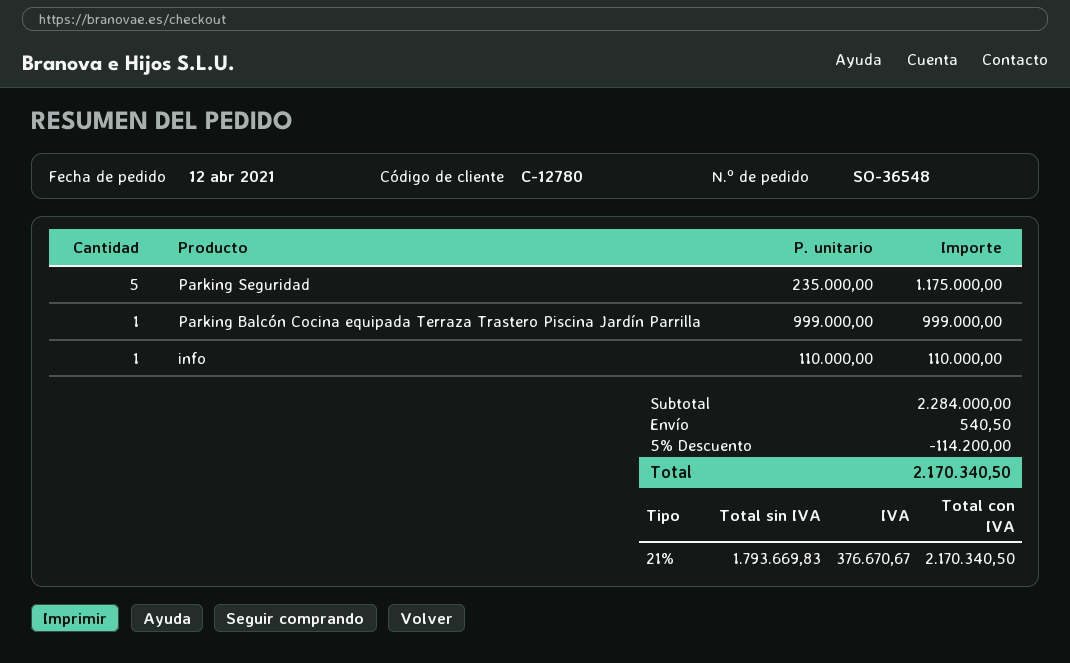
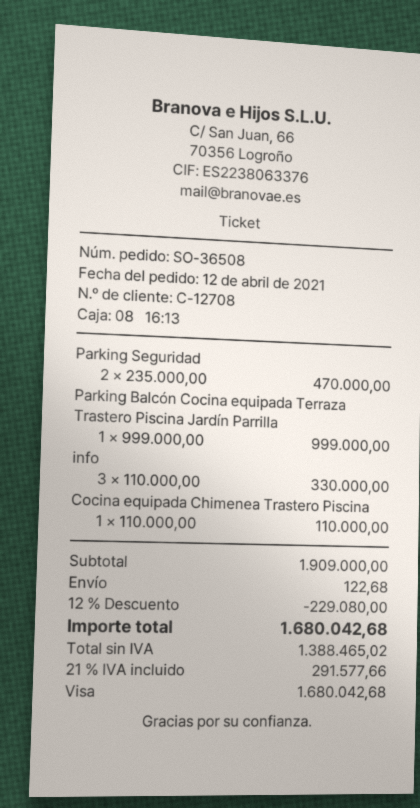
order number: SO-36548 -> SO-36508
customer number: C-12780 -> C-12708
Parking Seguridad: 5 x 235000.00 = 1175000.00 -> 2 x 235000.00 = 470000.00
info: 1 x 110000.00 = 110000.00 -> 3 x 110000.00 = 330000.00
Cocina equipada Chimenea Trastero Piscina: none -> 1 x 110000.00 = 110000.00
subtotal: 2284000.00 -> 1909000.00
discount: 5% = 114200.00 -> 12% = 229080.00
shipping: 540.50 -> 122.68
net: 1793669.83 -> 1388465.02
tax: 21% = 376670.67 -> 21% = 291577.66
total: 2170340.50 -> 1680042.68

